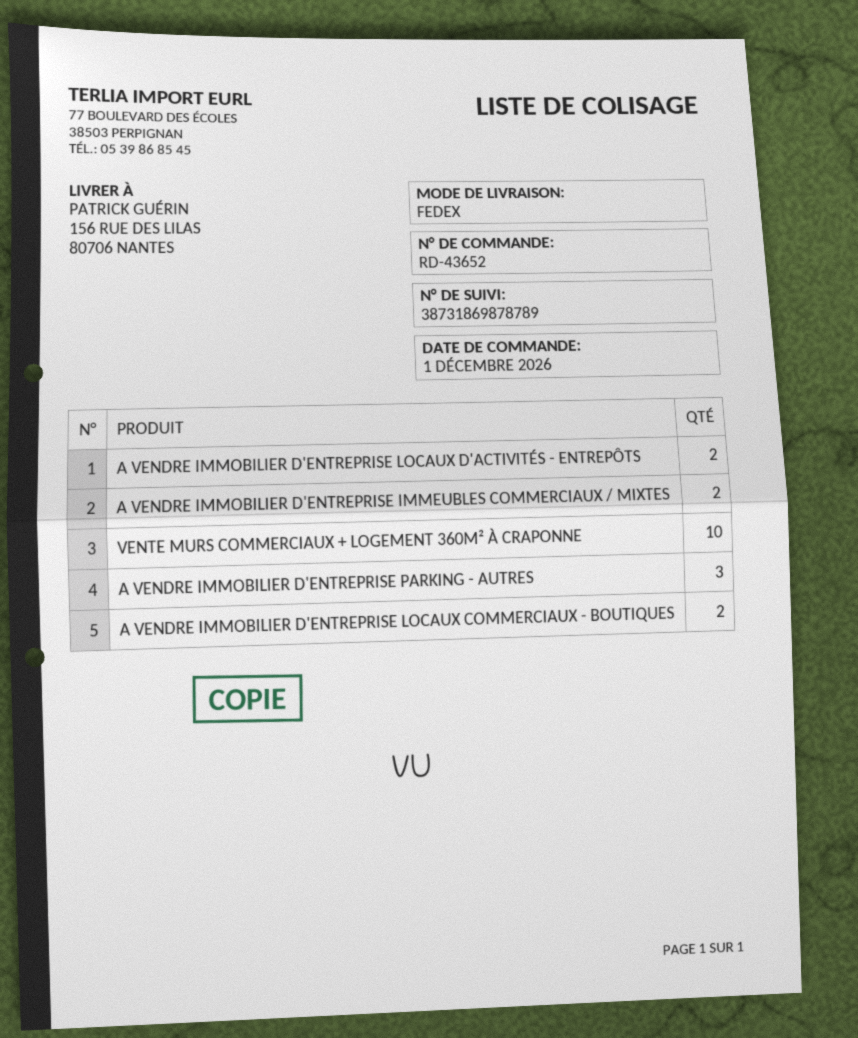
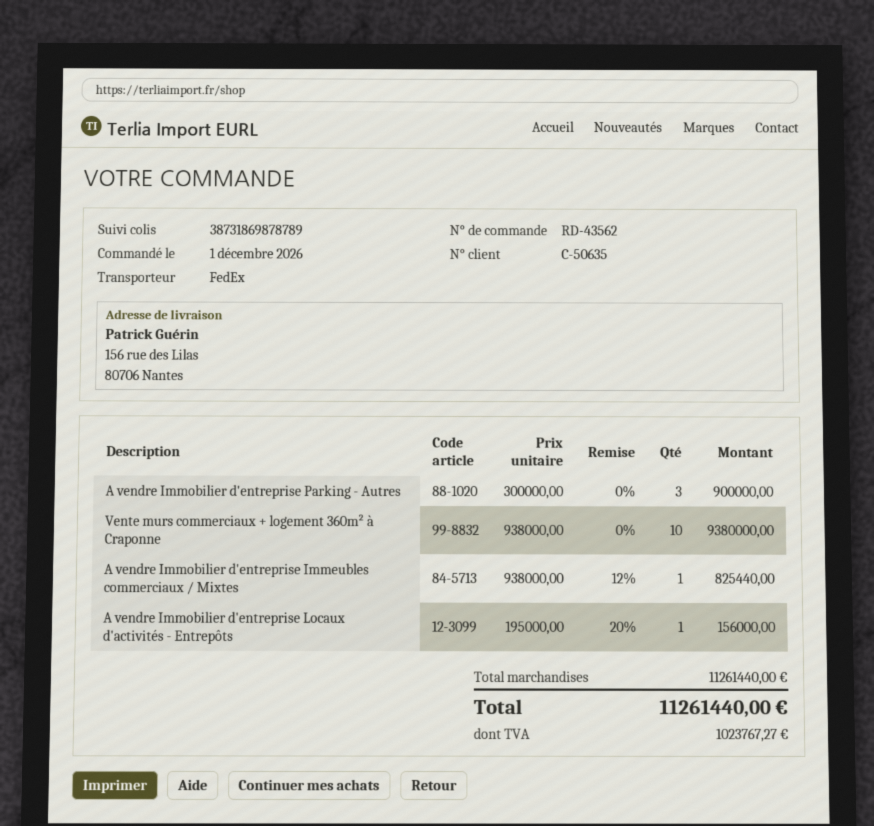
order number: RD-43652 -> RD-43562
A VENDRE IMMOBILIER D'ENTREPRISE LOCAUX D'ACTIVITÉS - ENTREPÔTS: 2 -> 1
A VENDRE IMMOBILIER D'ENTREPRISE IMMEUBLES COMMERCIAUX / MIXTES: 2 -> 1
A VENDRE IMMOBILIER D'ENTREPRISE LOCAUX COMMERCIAUX - BOUTIQUES: 2 -> none

